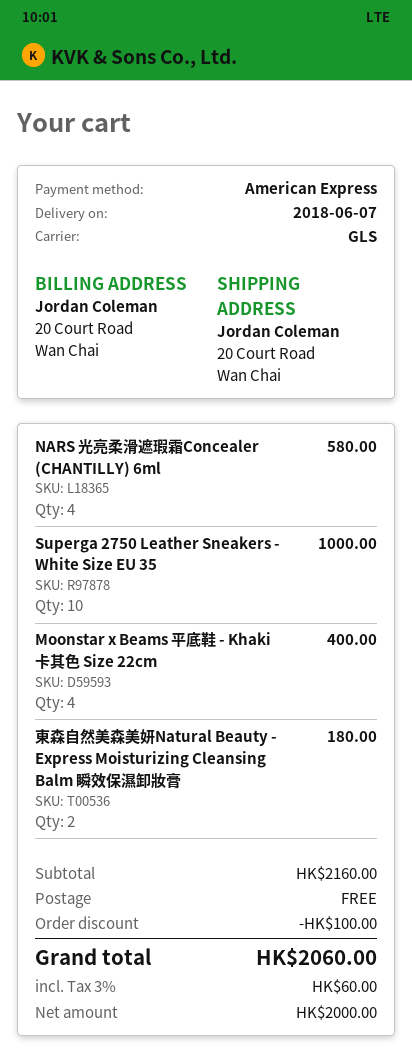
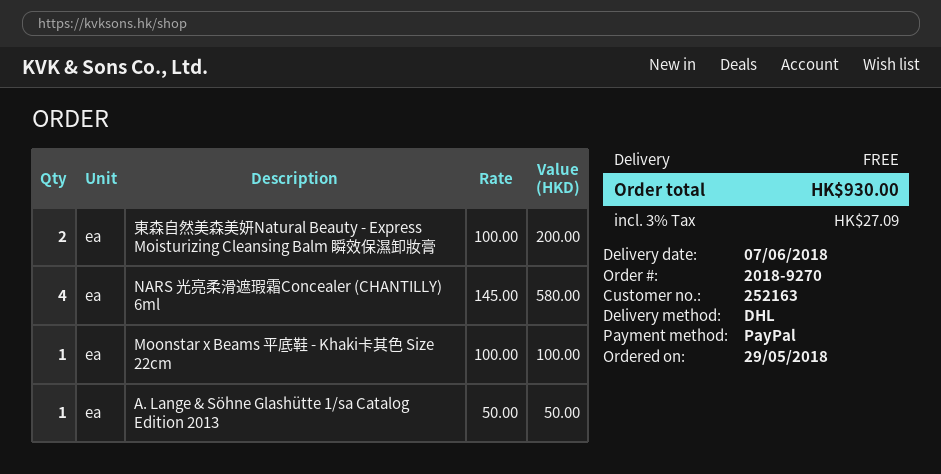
payment method: American Express -> PayPal
shipping method: GLS -> DHL
Superga 2750 Leather Sneakers - White Size EU 35: 10 for 1000.00 -> none
Moonstar x Beams 平底鞋 - Khaki卡其色 Size 22cm: 4 for 400.00 -> 1 for 100.00
東森自然美森美妍Natural Beauty - Express Moisturizing Cleansing Balm 瞬效保濕卸妝膏: 2 for 180.00 -> 2 for 200.00
A. Lange & Söhne Glashütte 1/sa Catalog Edition 2013: none -> 1 for 50.00
discount: 100.00 -> none
tax: 3% = 60.00 -> 3% = 27.09
total: 2060.00 -> 930.00

